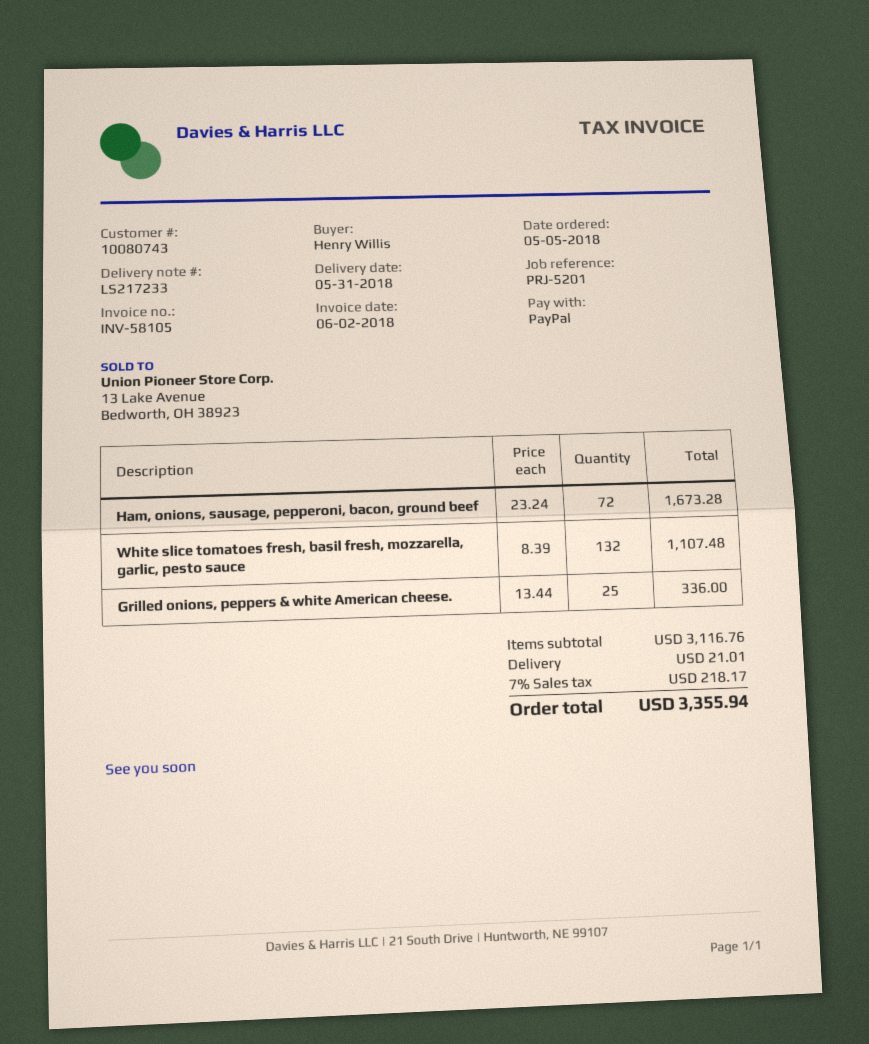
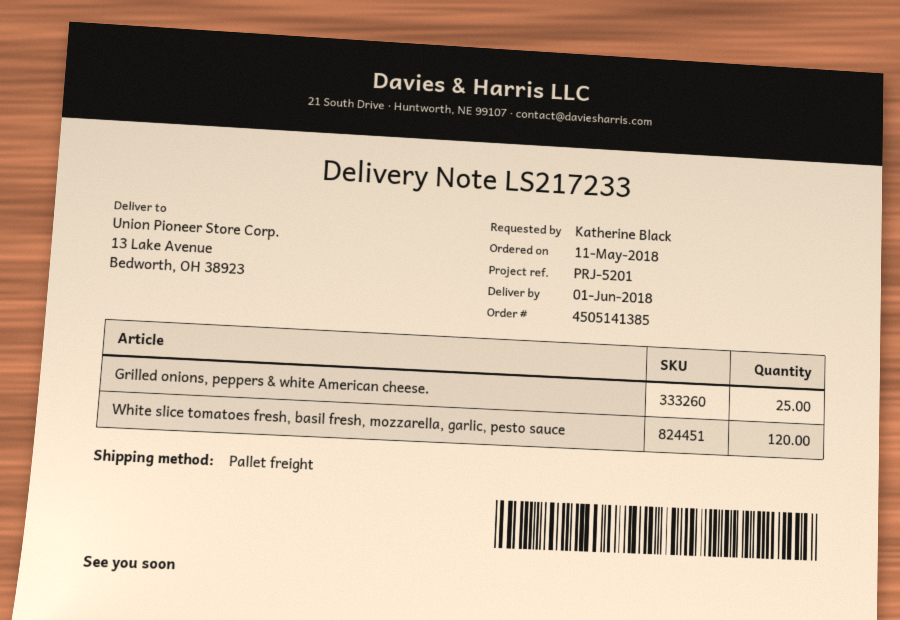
order date: 2018-05-05 -> 2018-05-11
delivery date: 2018-05-31 -> 2018-06-01
ordered by: Henry Willis -> Katherine Black
Ham, onions, sausage, pepperoni, bacon, ground beef: 72 -> none
White slice tomatoes fresh, basil fresh, mozzarella, garlic, pesto sauce: 132 -> 120

